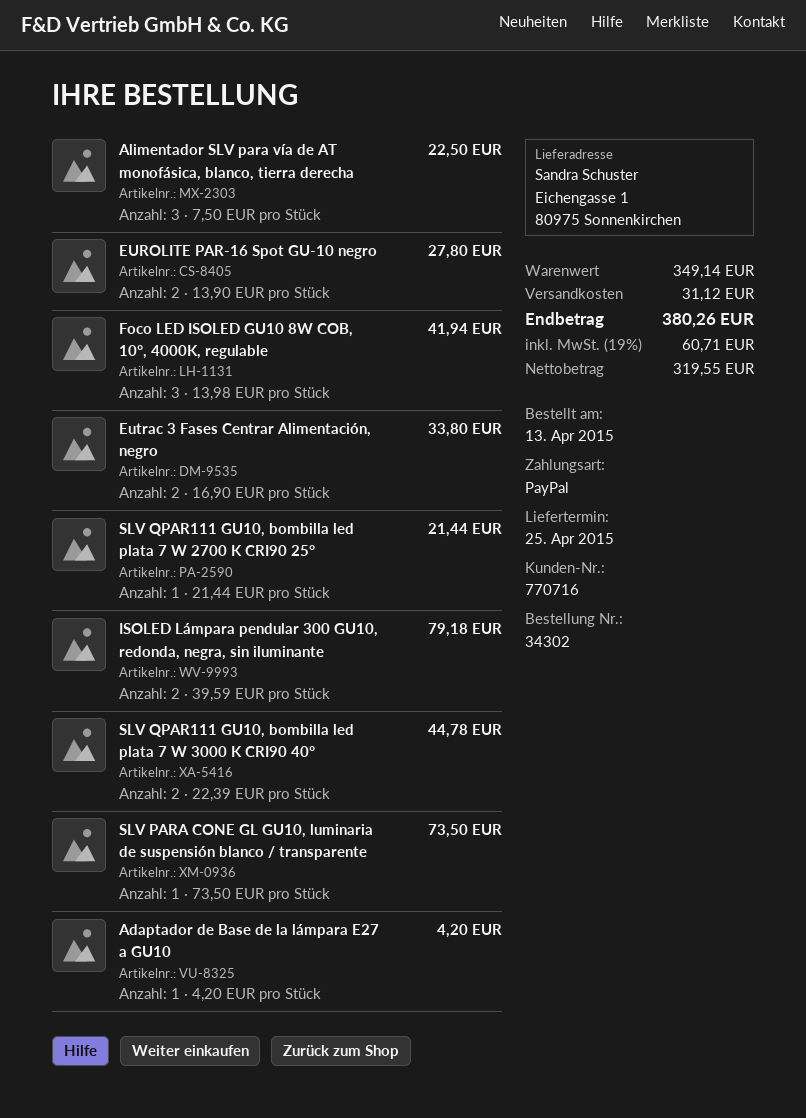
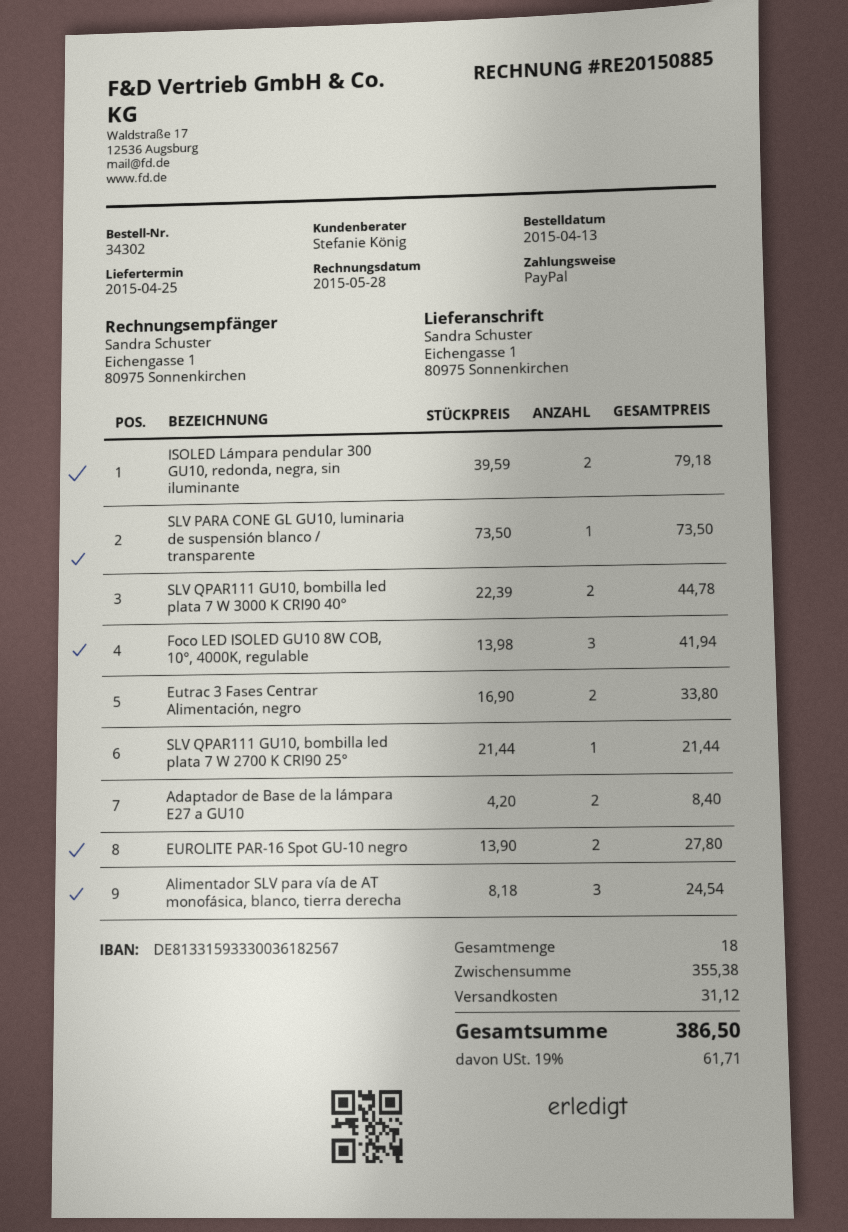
Alimentador SLV para vía de AT monofásica, blanco, tierra derecha: 3 x 7.50 = 22.50 -> 3 x 8.18 = 24.54
Adaptador de Base de la lámpara E27 a GU10: 1 x 4.20 = 4.20 -> 2 x 4.20 = 8.40
subtotal: 349.14 -> 355.38
tax: 19% = 60.71 -> 19% = 61.71
total: 380.26 -> 386.50

